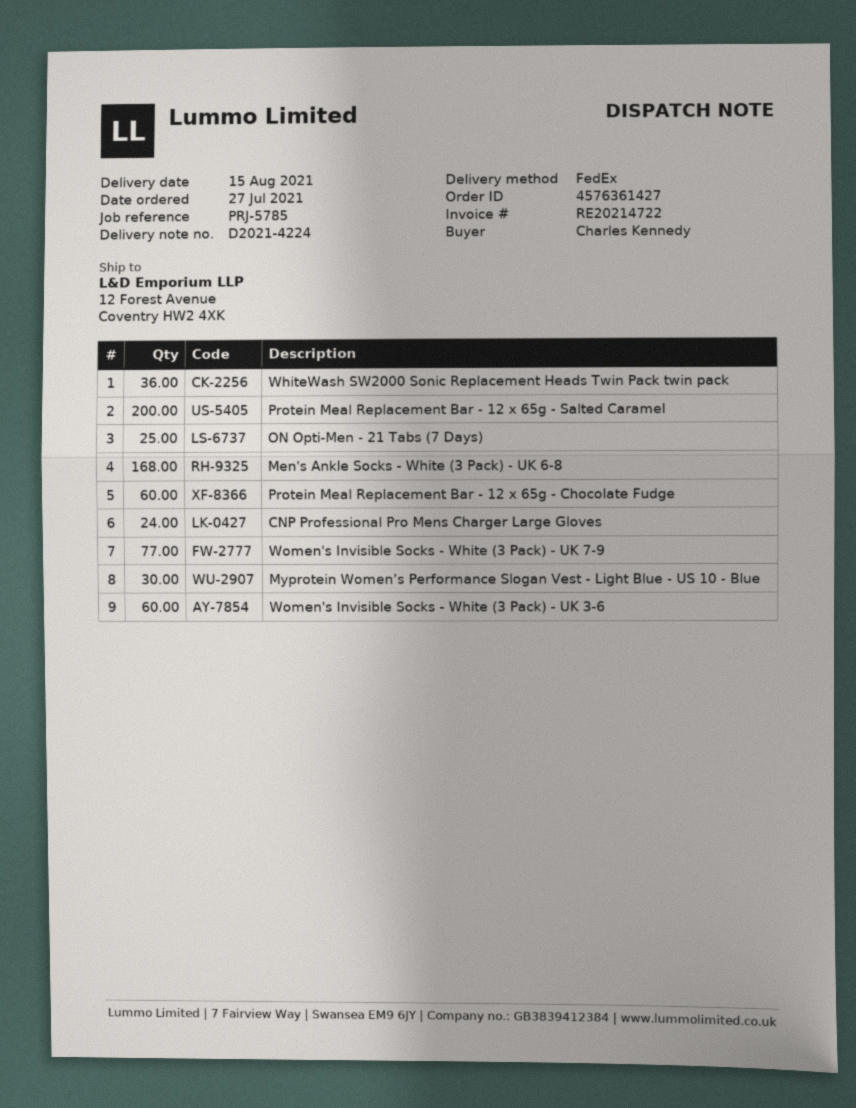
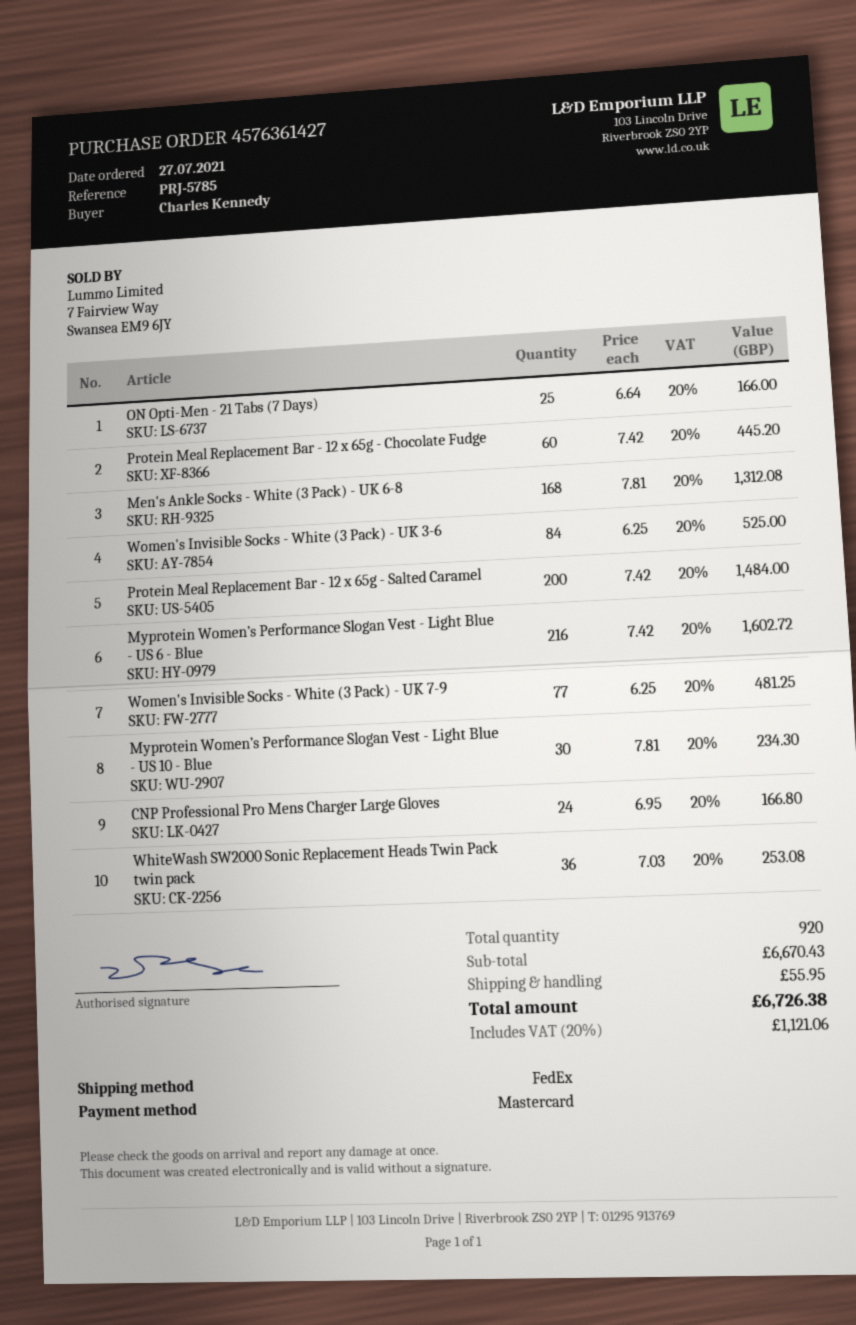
Women's Invisible Socks - White (3 Pack) - UK 3-6: 60 -> 84
Myprotein Women’s Performance Slogan Vest - Light Blue - US 6 - Blue: none -> 216

